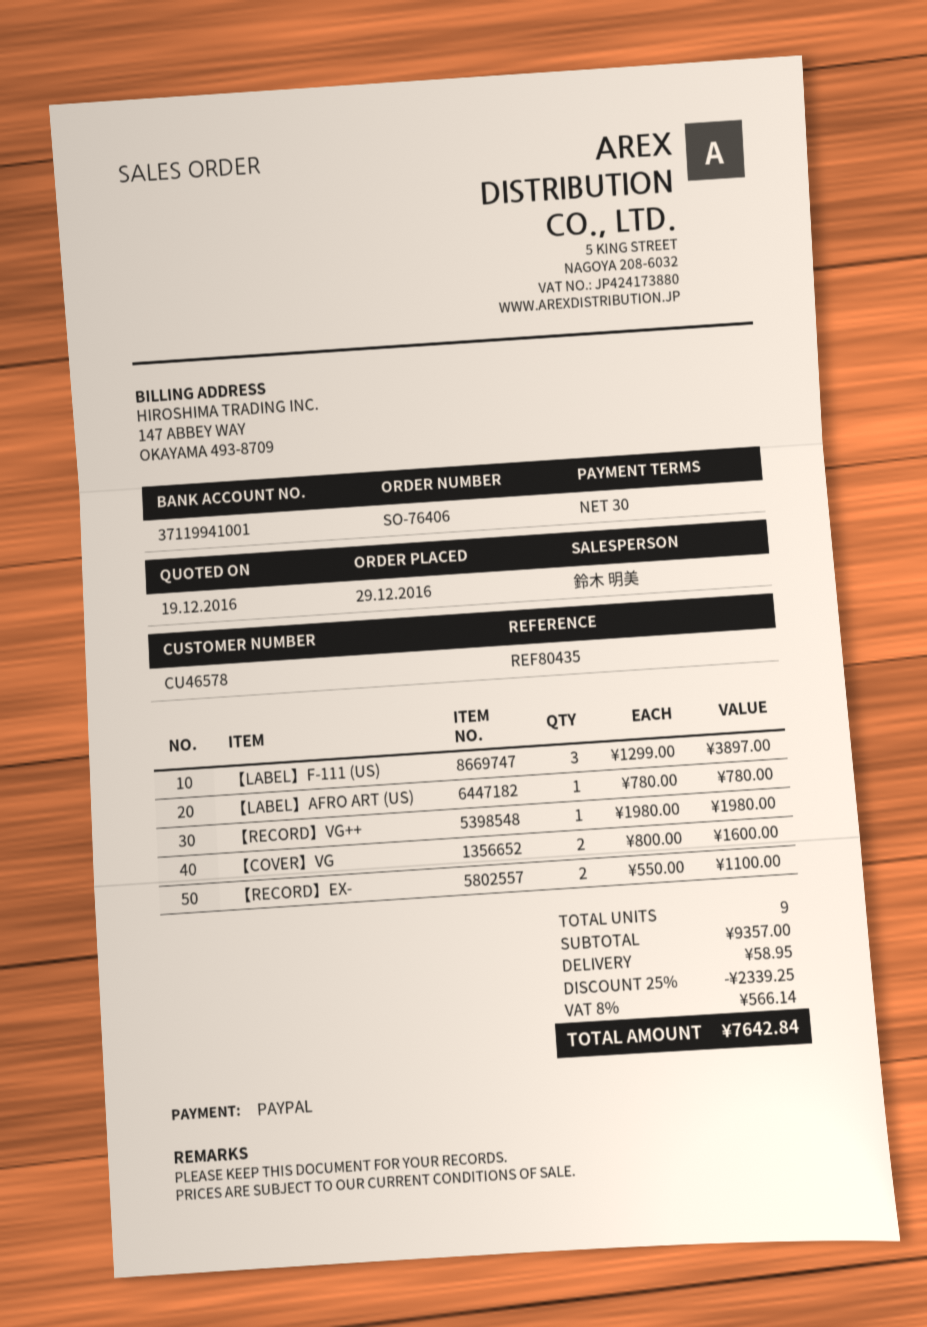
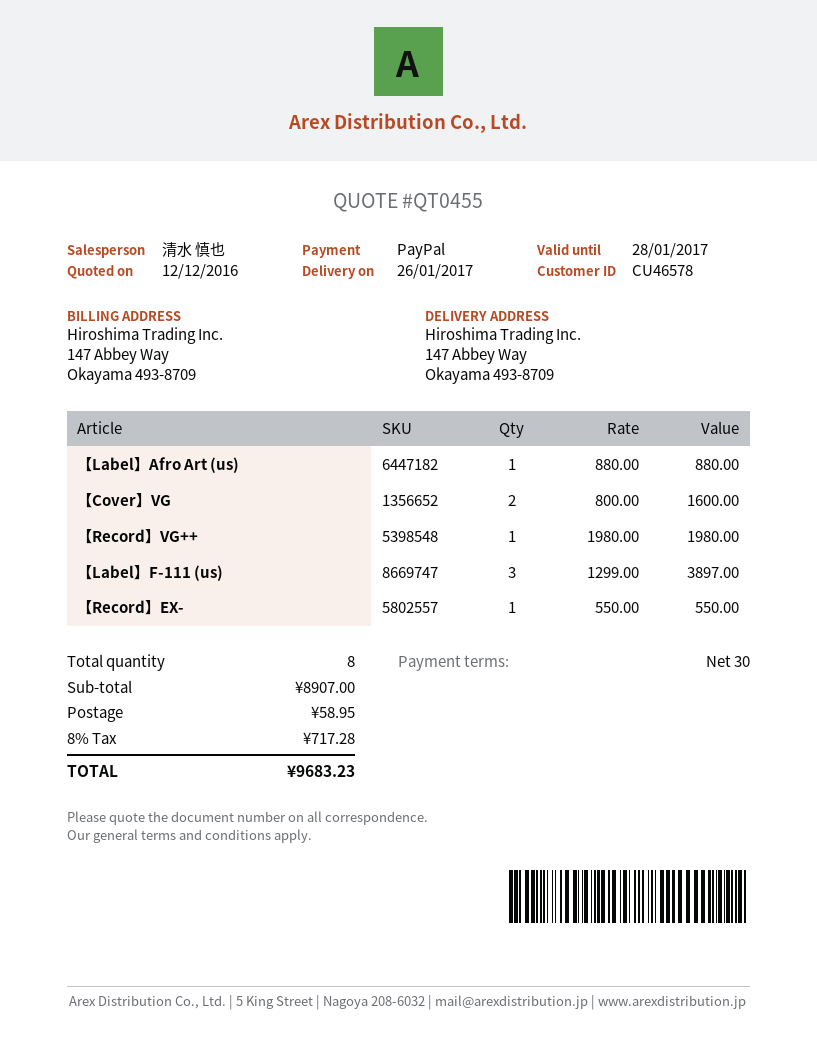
quote date: 2016-12-19 -> 2016-12-12
sales rep: 鈴木 明美 -> 清水 慎也
【LABEL】AFRO ART (US): 1 x 780.00 = 780.00 -> 1 x 880.00 = 880.00
【RECORD】EX-: 2 x 550.00 = 1100.00 -> 1 x 550.00 = 550.00
total quantity: 9 -> 8
subtotal: 9357.00 -> 8907.00
discount: 25% = 2339.25 -> none
tax: 8% = 566.14 -> 8% = 717.28
total: 7642.84 -> 9683.23

